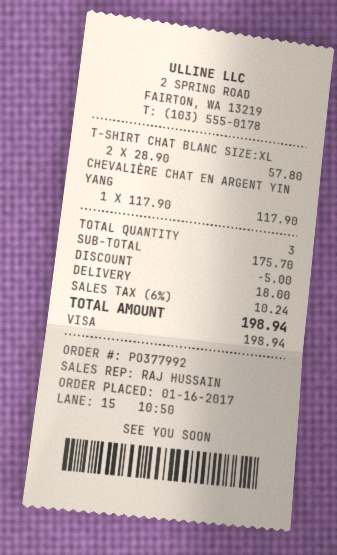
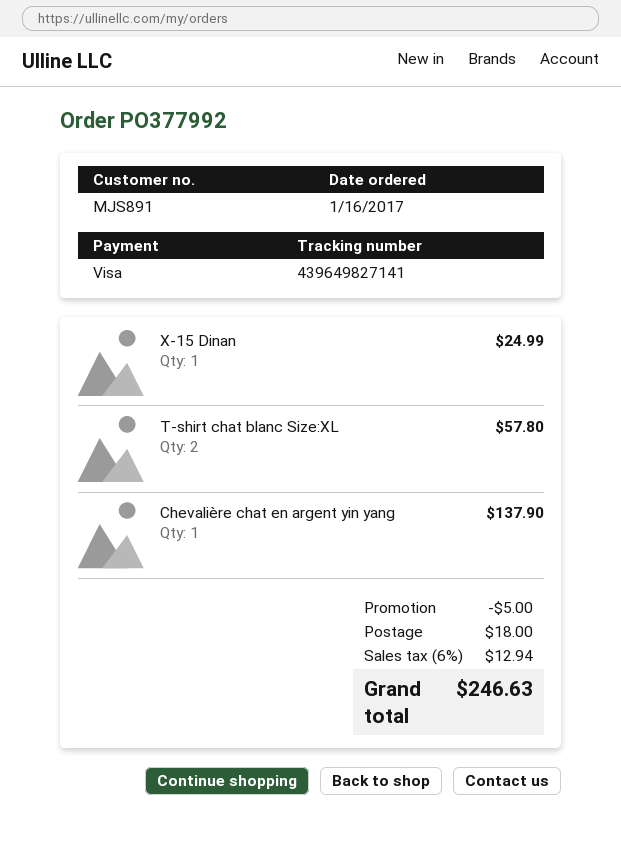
CHEVALIÈRE CHAT EN ARGENT YIN YANG: 1 for 117.90 -> 1 for 137.90
X-15 Dinan: none -> 1 for 24.99
tax: 6% = 10.24 -> 6% = 12.94
total: 198.94 -> 246.63

